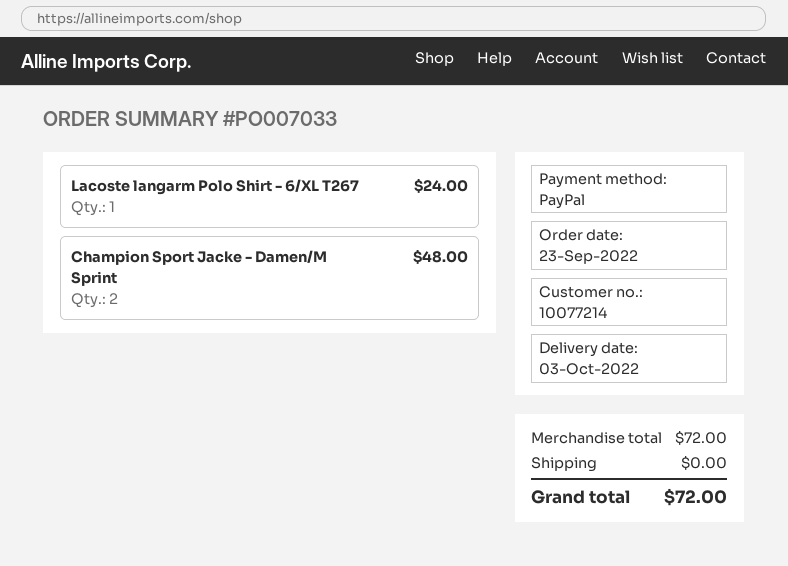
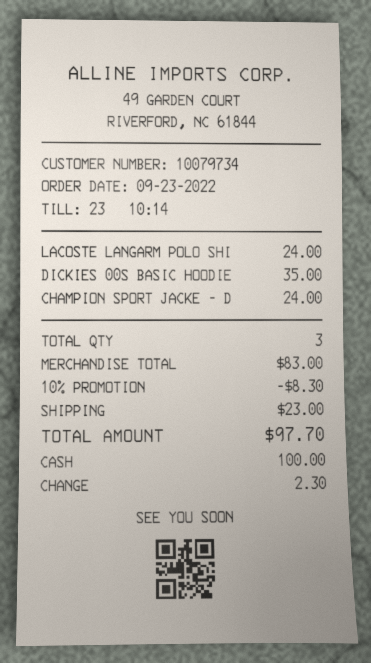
customer number: 10077214 -> 10079734
payment method: PayPal -> cash
Champion Sport Jacke - Damen/M Sprint: 2 for 48.00 -> 1 for 24.00
DICKIES 00S BASIC HOODIE: none -> 1 for 35.00
subtotal: 72.00 -> 83.00
discount: none -> 10% = 8.30
shipping: 0.00 -> 23.00
total: 72.00 -> 97.70

